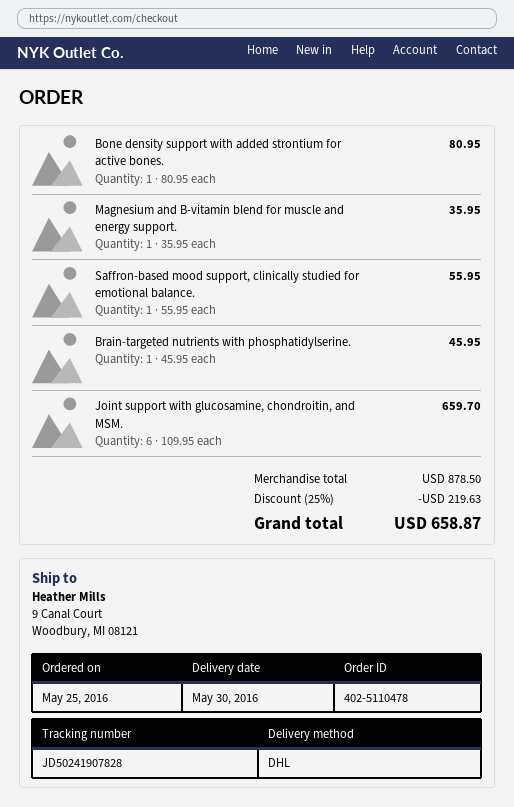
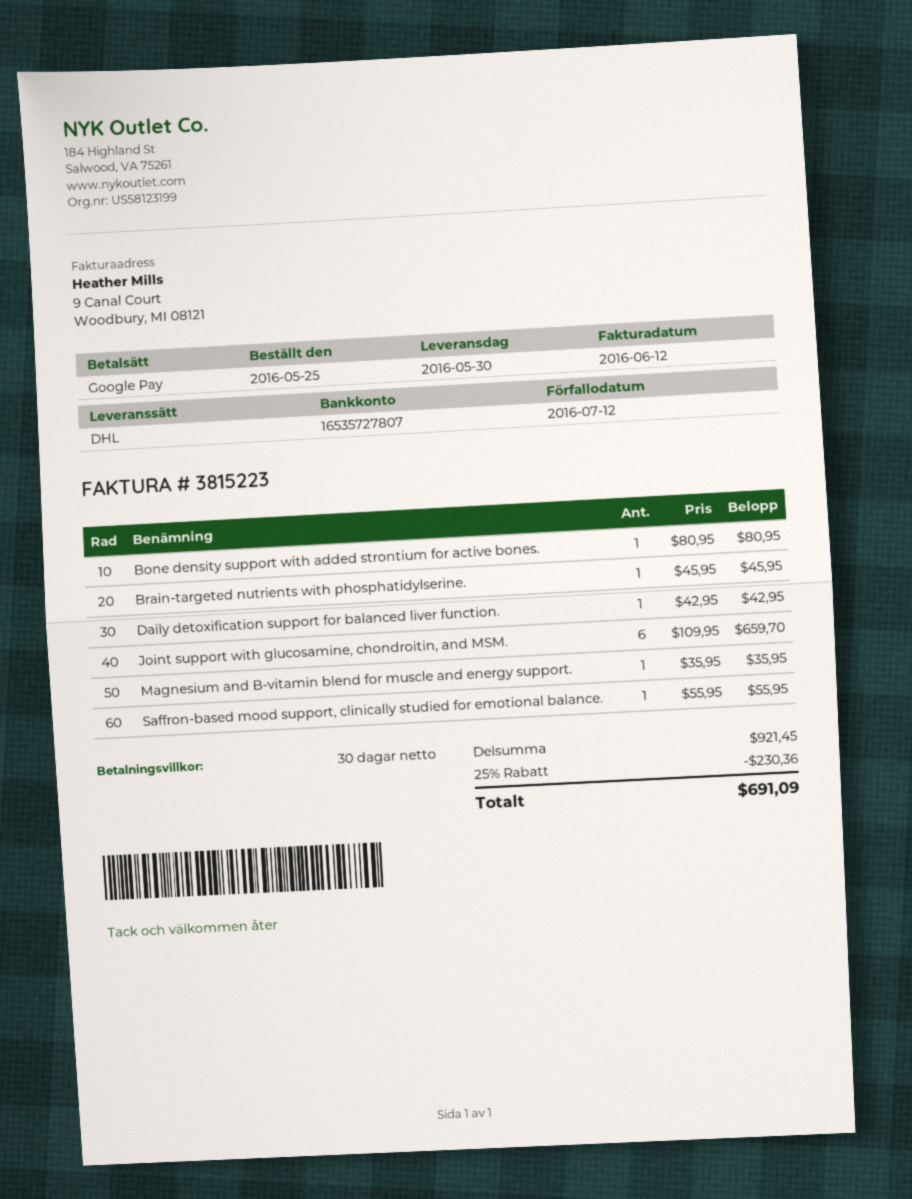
Daily detoxification support for balanced liver function.: none -> 1 x 42.95 = 42.95
subtotal: 878.50 -> 921.45
discount: 25% = 219.63 -> 25% = 230.36
total: 658.87 -> 691.09

